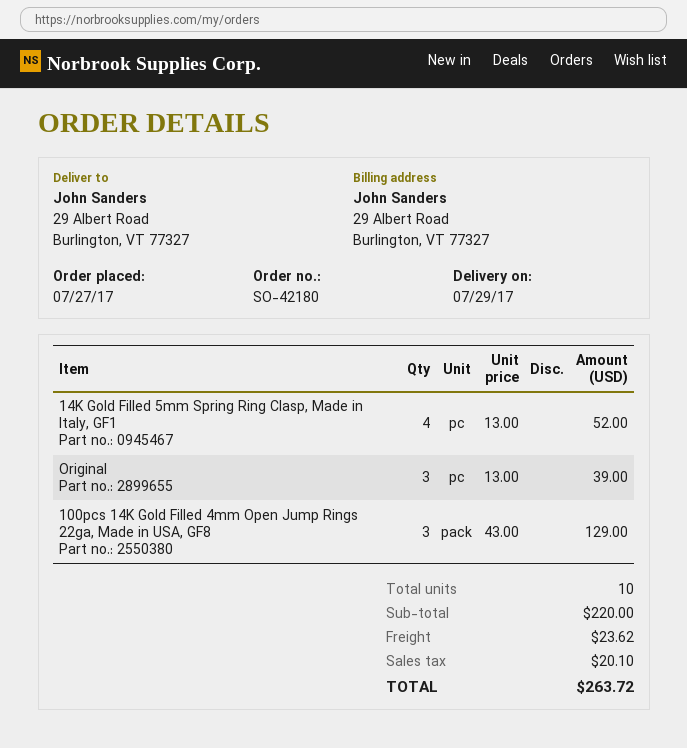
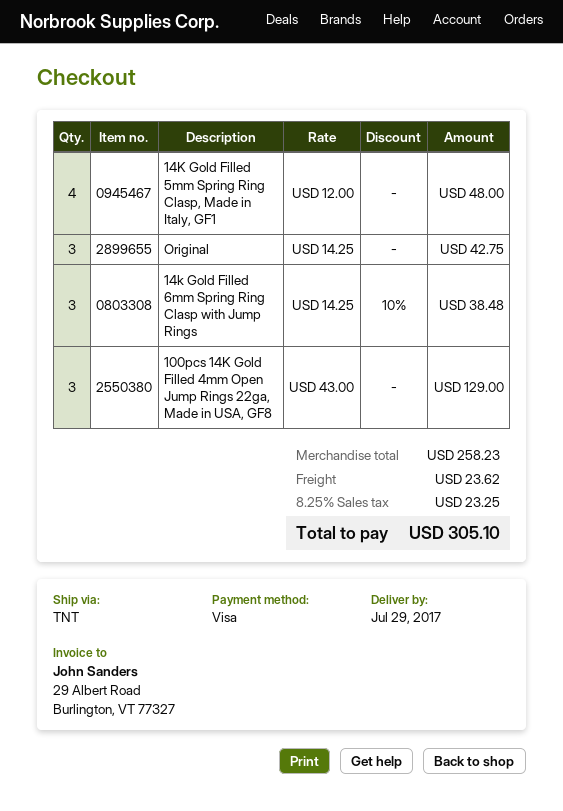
14K Gold Filled 5mm Spring Ring Clasp, Made in Italy, GF1: 4 x 13.00 = 52.00 -> 4 x 12.00 = 48.00
Original: 3 x 13.00 = 39.00 -> 3 x 14.25 = 42.75
14k Gold Filled 6mm Spring Ring Clasp with Jump Rings: none -> 3 x 14.25 - 10% = 38.48
subtotal: 220.00 -> 258.23
tax: 20.10 -> 23.25
total: 263.72 -> 305.10

